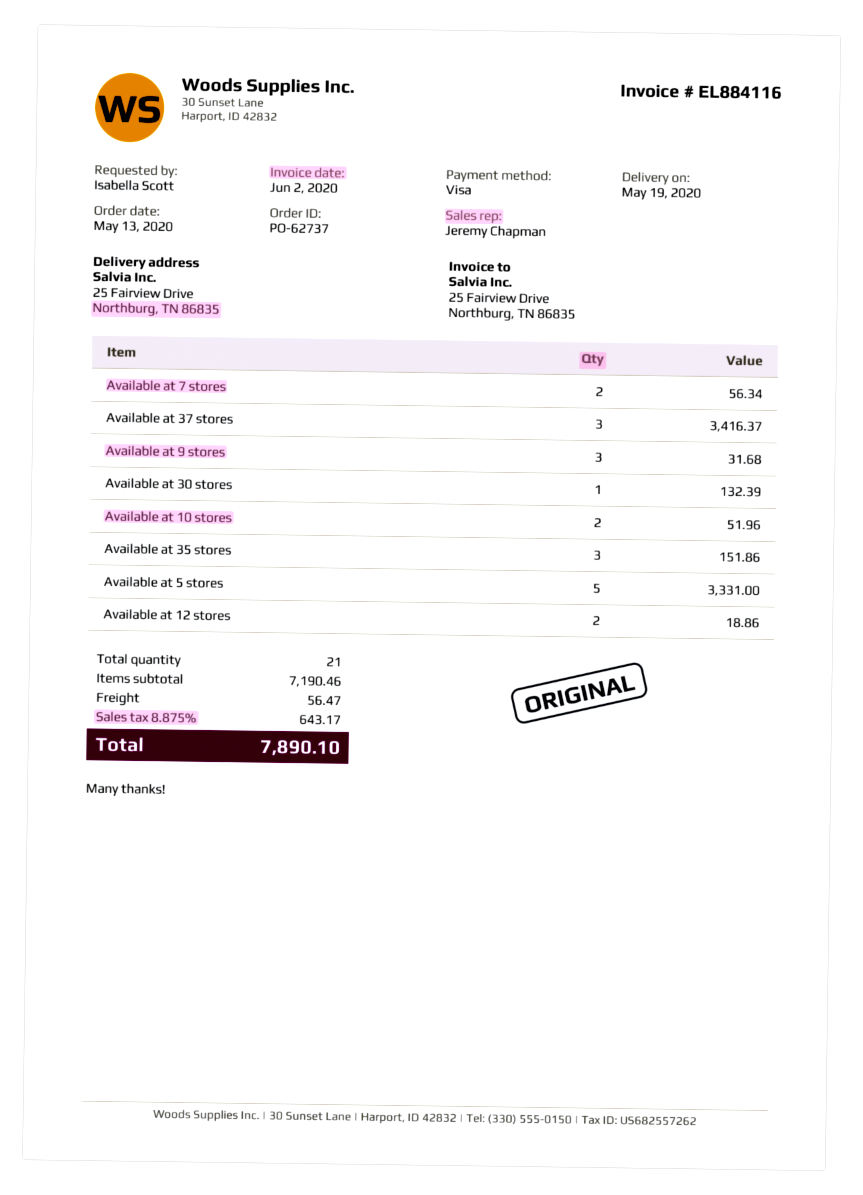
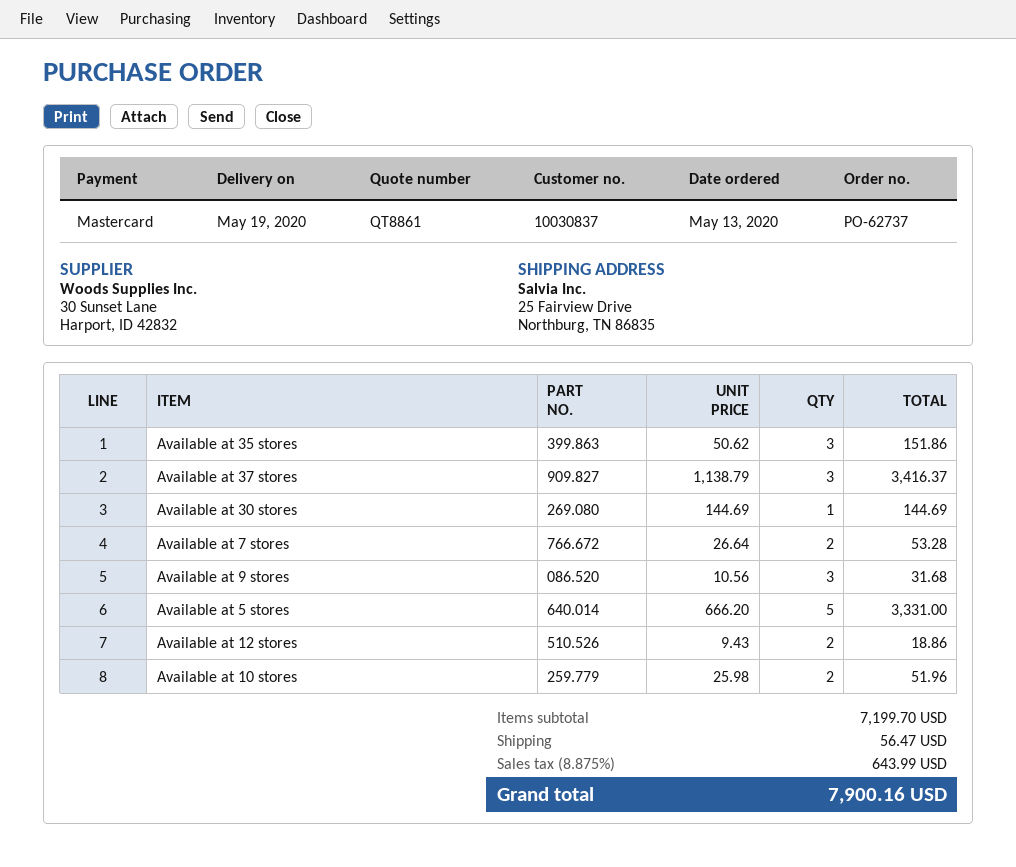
payment method: Visa -> Mastercard
Available at 7 stores: 2 for 56.34 -> 2 for 53.28
Available at 30 stores: 1 for 132.39 -> 1 for 144.69
subtotal: 7190.46 -> 7199.70
tax: 8.875% = 643.17 -> 8.875% = 643.99
total: 7890.10 -> 7900.16

